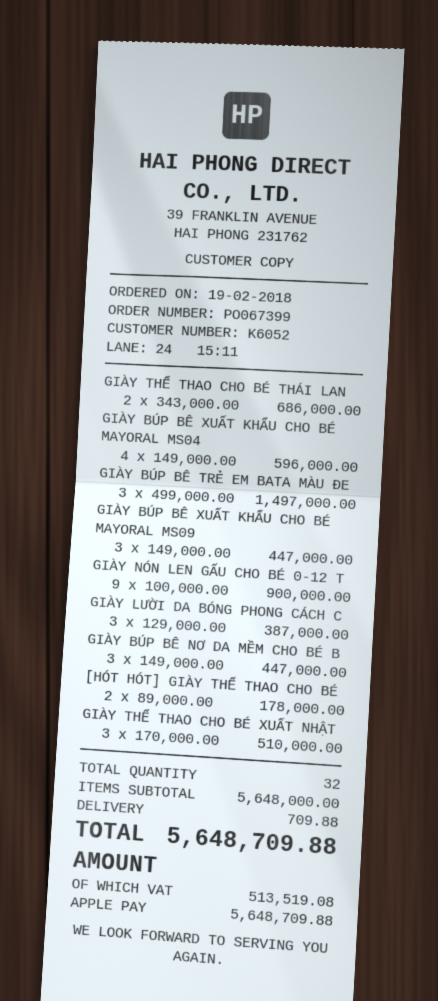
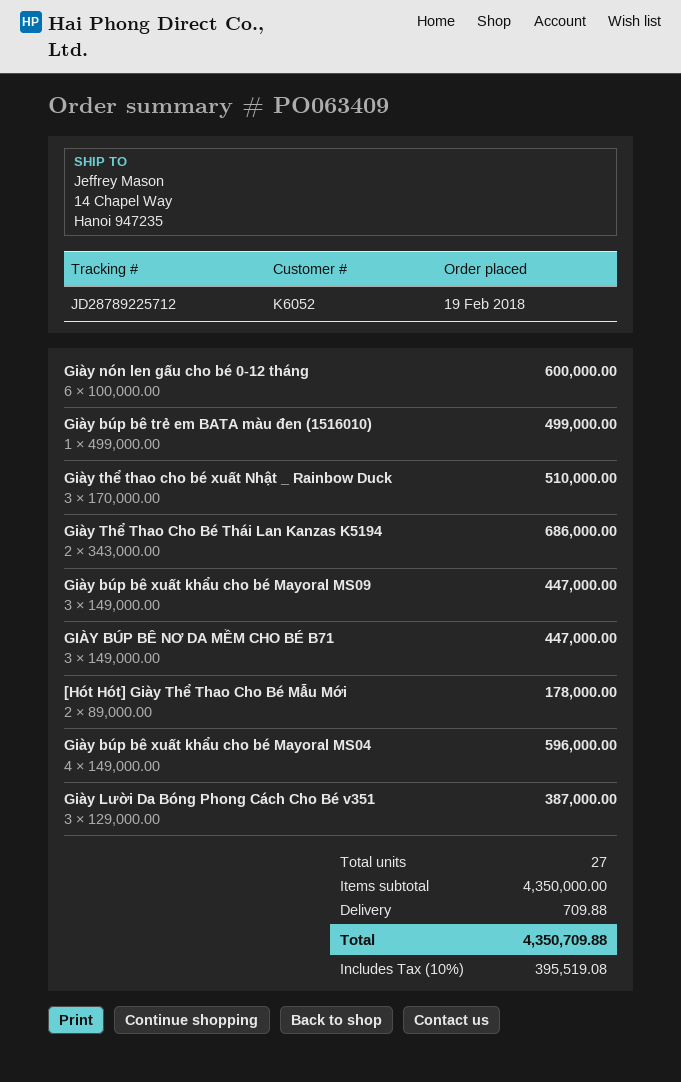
order number: PO067399 -> PO063409
GIÀY BÚP BÊ TRẺ EM BATA MÀU ĐE: 3 x 499000.00 = 1497000.00 -> 1 x 499000.00 = 499000.00
GIÀY NÓN LEN GẤU CHO BÉ 0-12 T: 9 x 100000.00 = 900000.00 -> 6 x 100000.00 = 600000.00
total quantity: 32 -> 27
subtotal: 5648000.00 -> 4350000.00
tax: 513519.08 -> 395519.08
total: 5648709.88 -> 4350709.88

